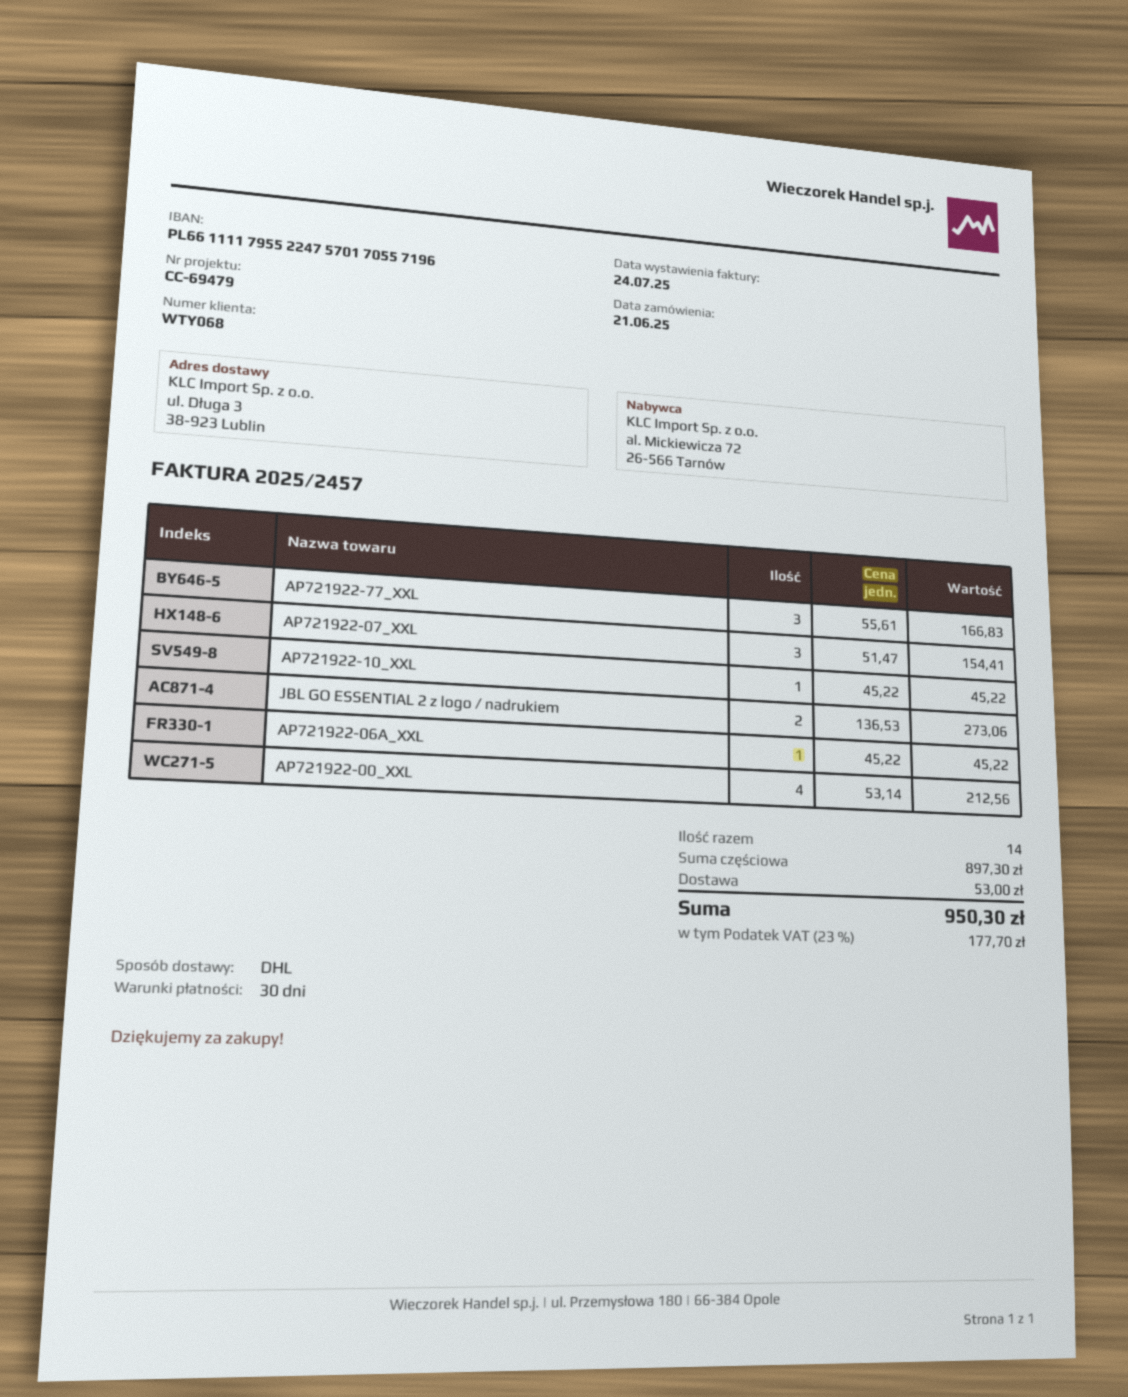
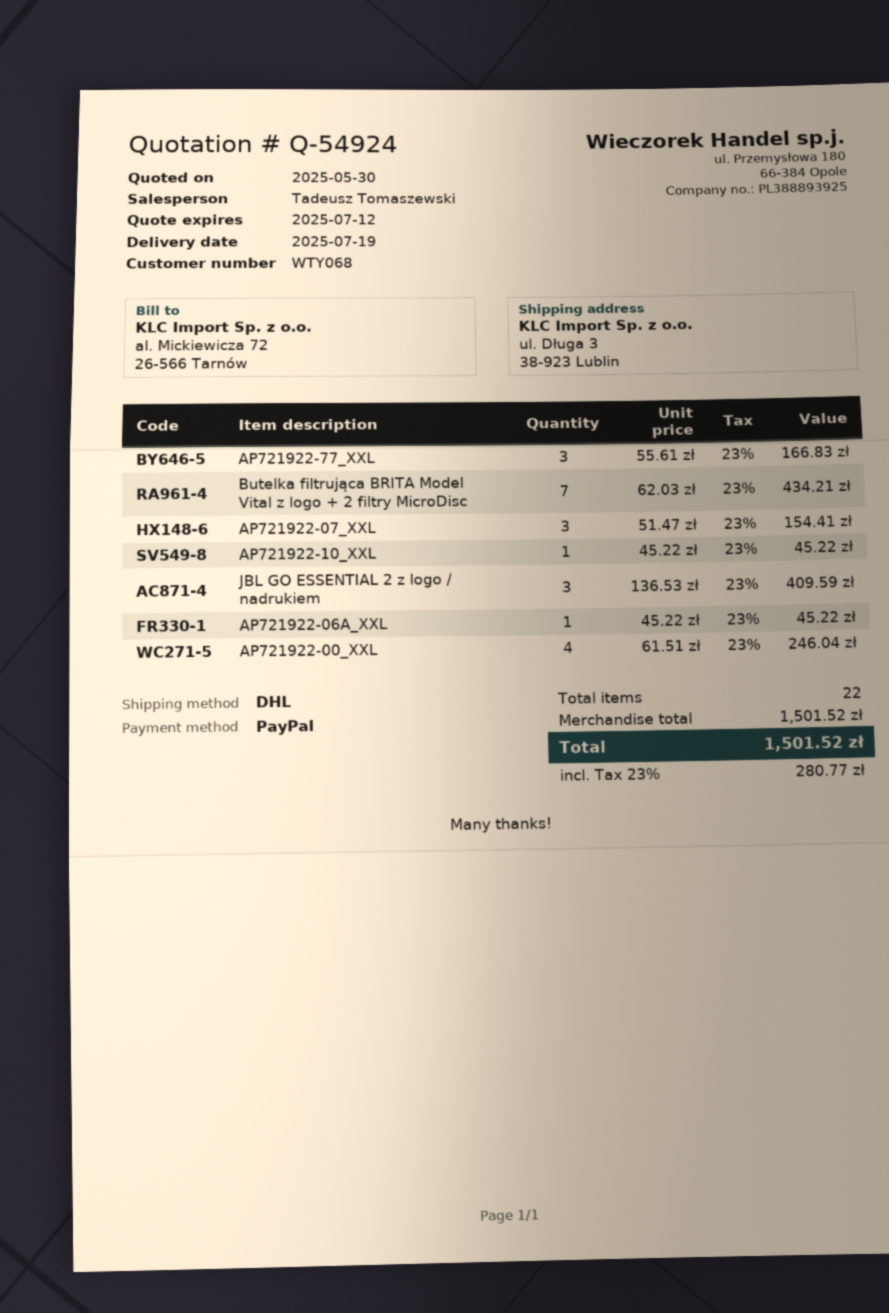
JBL GO ESSENTIAL 2 z logo / nadrukiem: 2 x 136.53 = 273.06 -> 3 x 136.53 = 409.59
AP721922-00_XXL: 4 x 53.14 = 212.56 -> 4 x 61.51 = 246.04
Butelka filtrująca BRITA Model Vital z logo + 2 filtry MicroDisc: none -> 7 x 62.03 = 434.21
total quantity: 14 -> 22
subtotal: 897.30 -> 1501.52
shipping: 53.00 -> none
tax: 23% = 177.70 -> 23% = 280.77
total: 950.30 -> 1501.52

